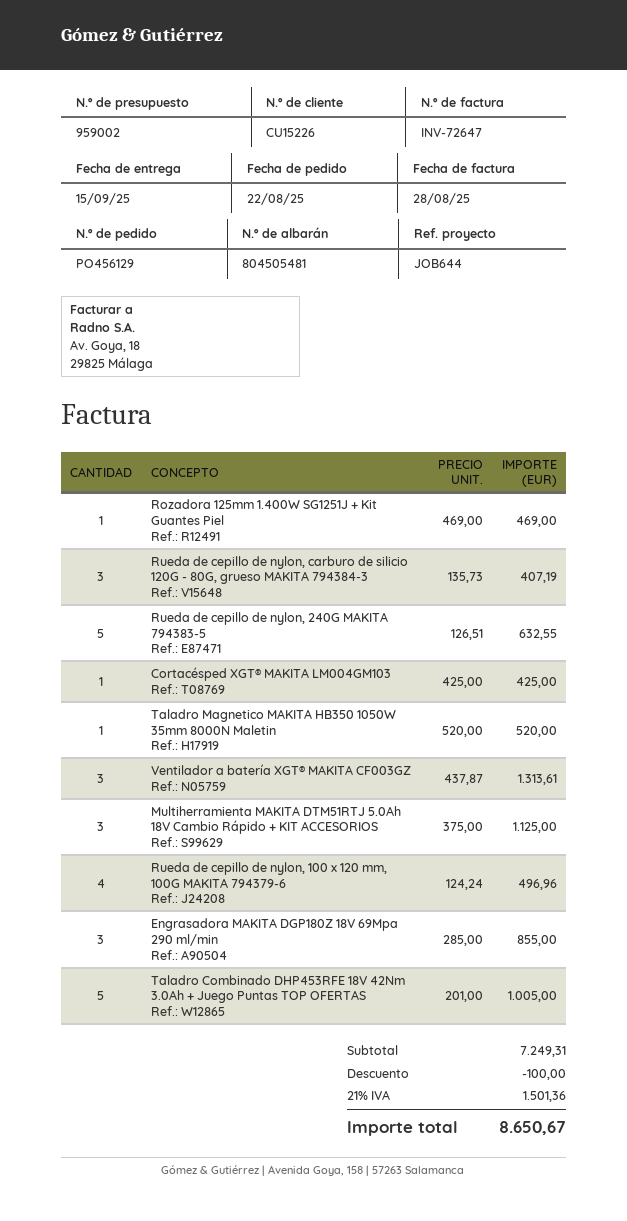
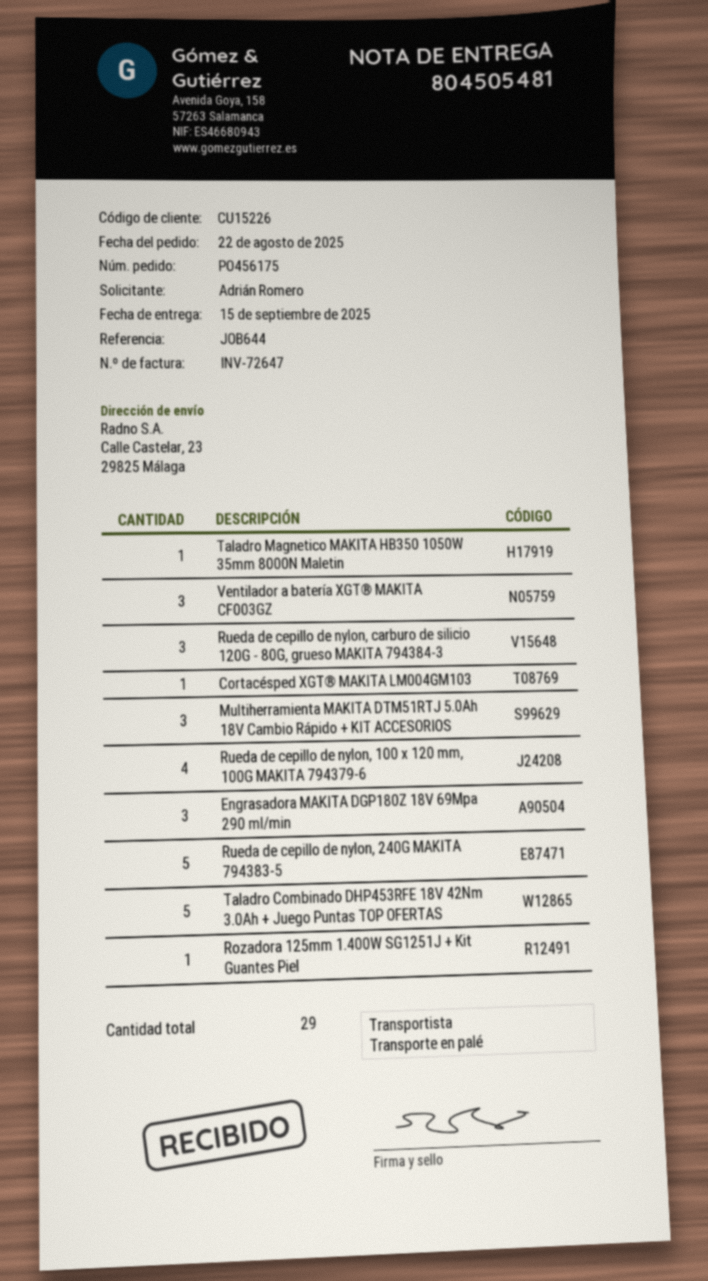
order number: PO456129 -> PO456175

